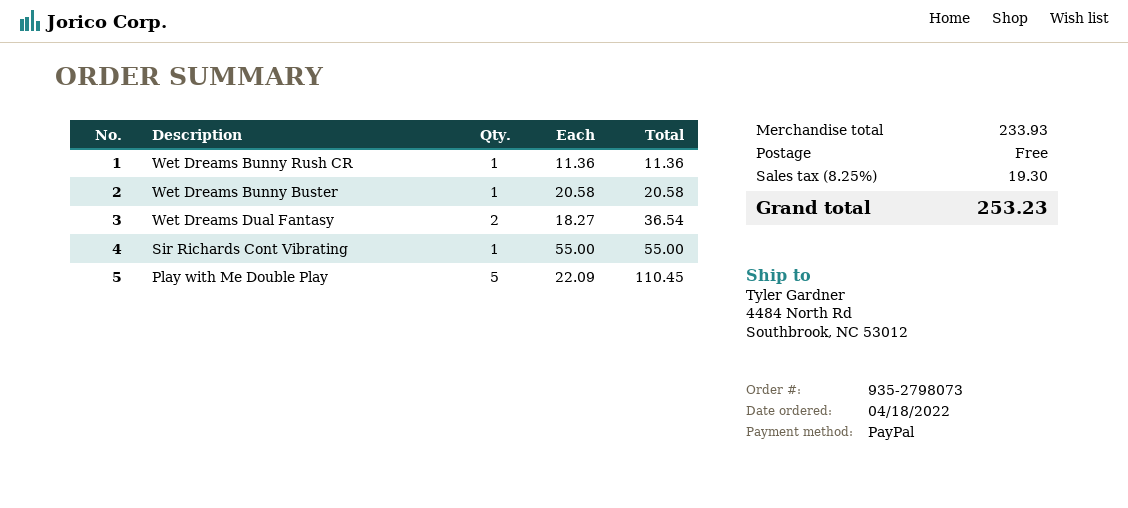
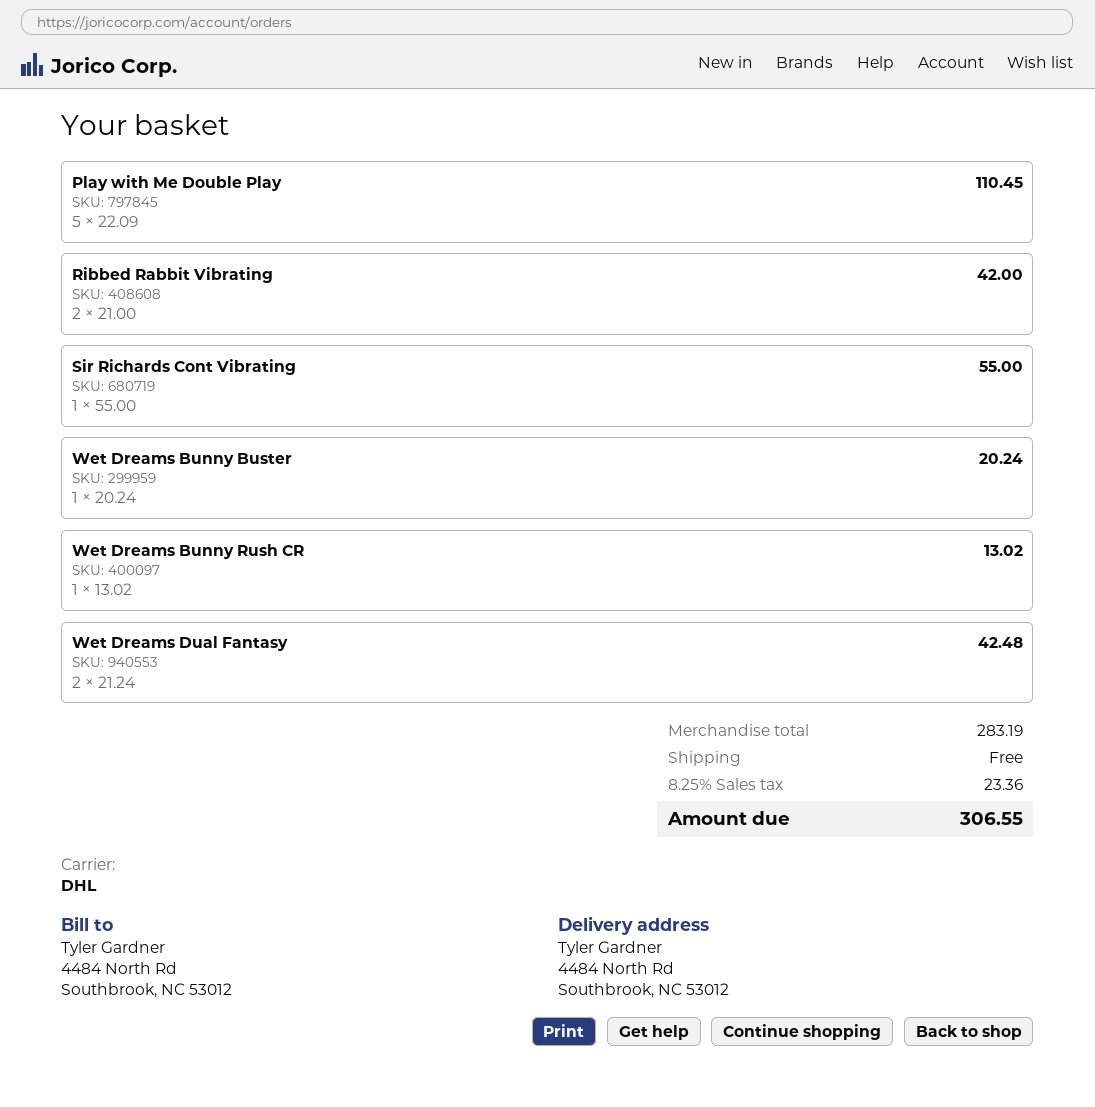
Wet Dreams Bunny Rush CR: 1 x 11.36 = 11.36 -> 1 x 13.02 = 13.02
Wet Dreams Bunny Buster: 1 x 20.58 = 20.58 -> 1 x 20.24 = 20.24
Wet Dreams Dual Fantasy: 2 x 18.27 = 36.54 -> 2 x 21.24 = 42.48
Ribbed Rabbit Vibrating: none -> 2 x 21.00 = 42.00
subtotal: 233.93 -> 283.19
tax: 8.25% = 19.30 -> 8.25% = 23.36
total: 253.23 -> 306.55

